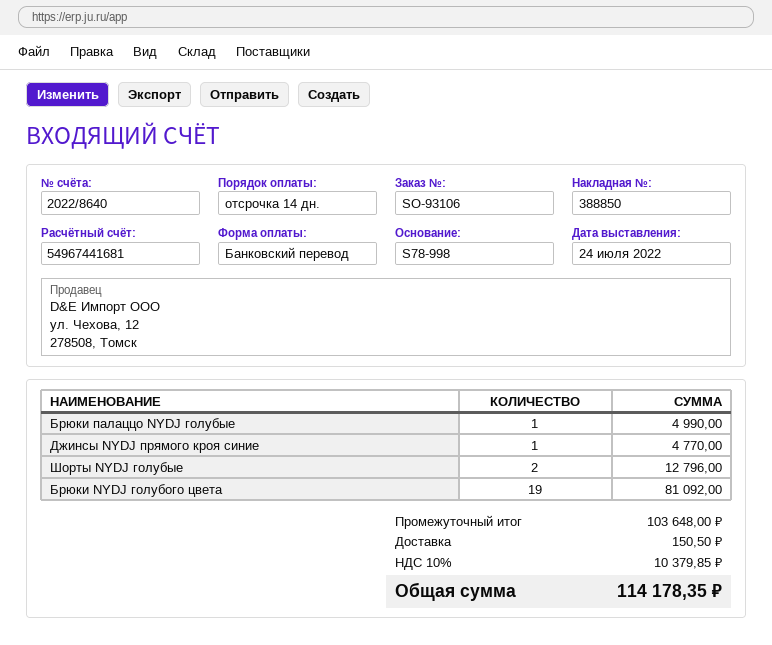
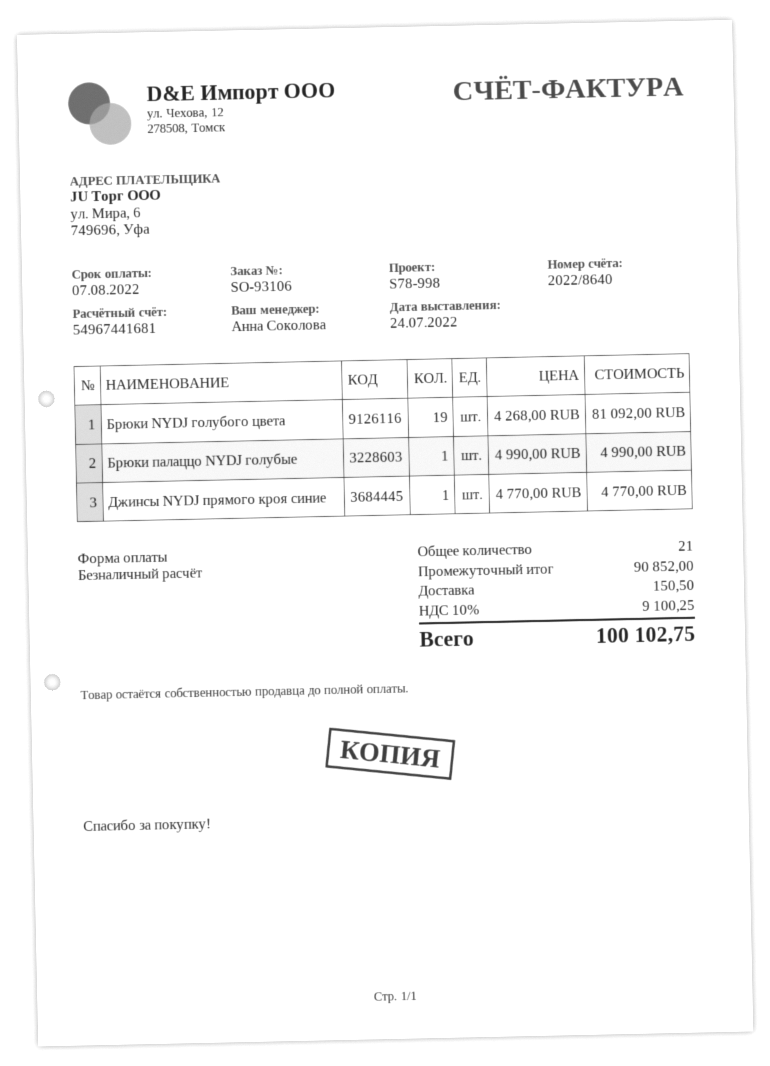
Шорты NYDJ голубые: 2 for 12796.00 -> none
subtotal: 103648.00 -> 90852.00
tax: 10% = 10379.85 -> 10% = 9100.25
total: 114178.35 -> 100102.75

